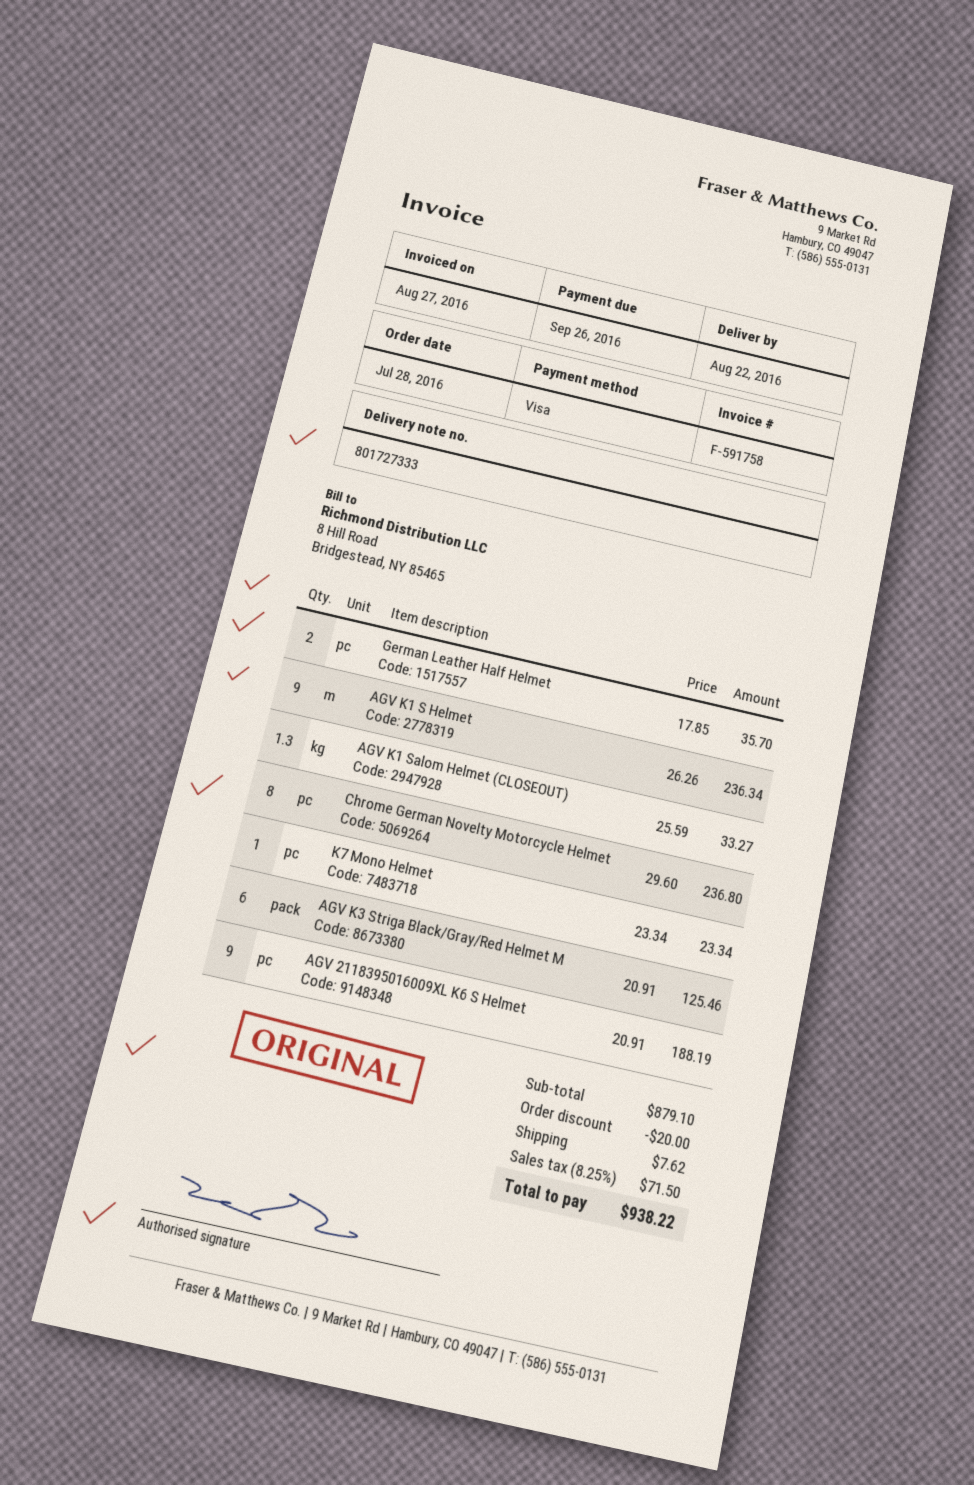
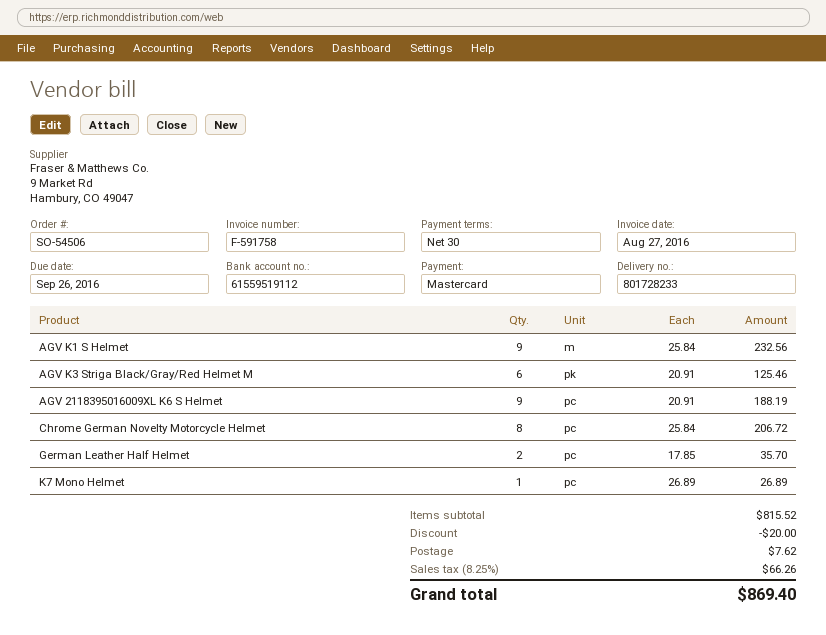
delivery note number: 801727333 -> 801728233
payment method: Visa -> Mastercard
AGV K1 S Helmet: 9 x 26.26 = 236.34 -> 9 x 25.84 = 232.56
AGV K1 Salom Helmet (CLOSEOUT): 1.3 x 25.59 = 33.27 -> none
Chrome German Novelty Motorcycle Helmet: 8 x 29.60 = 236.80 -> 8 x 25.84 = 206.72
K7 Mono Helmet: 1 x 23.34 = 23.34 -> 1 x 26.89 = 26.89
subtotal: 879.10 -> 815.52
tax: 8.25% = 71.50 -> 8.25% = 66.26
total: 938.22 -> 869.40

